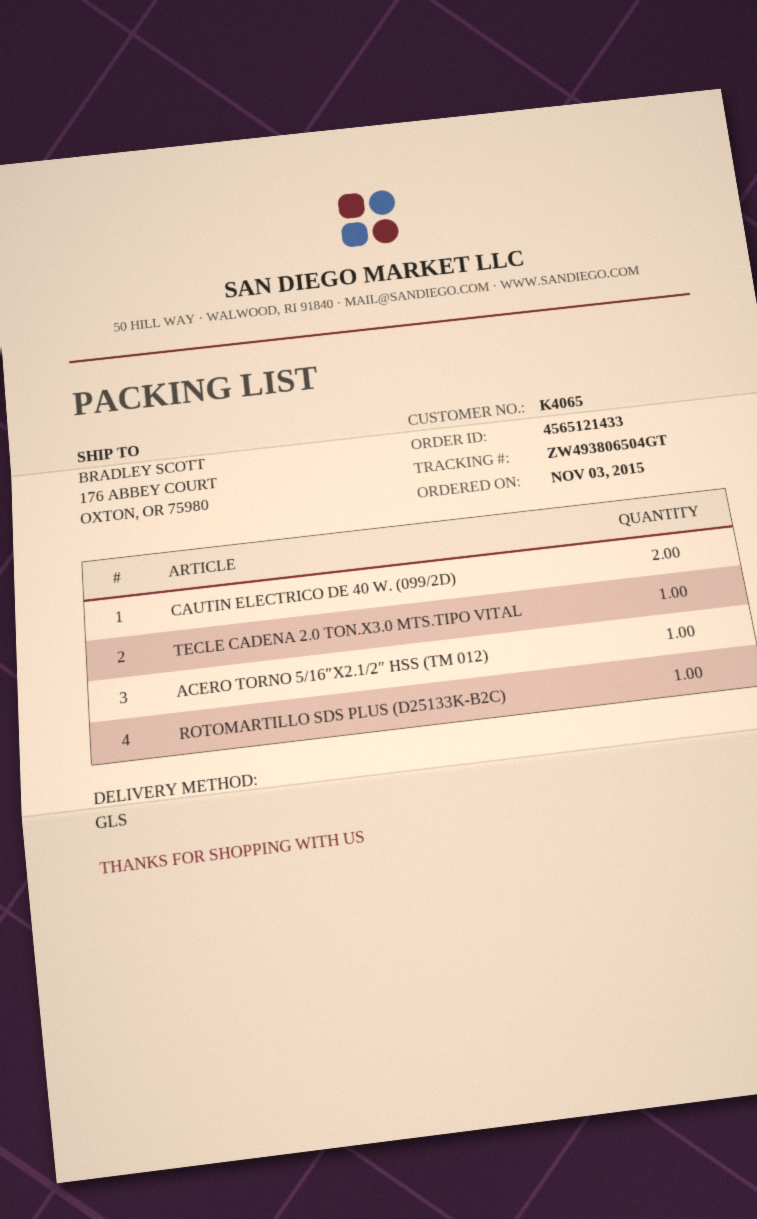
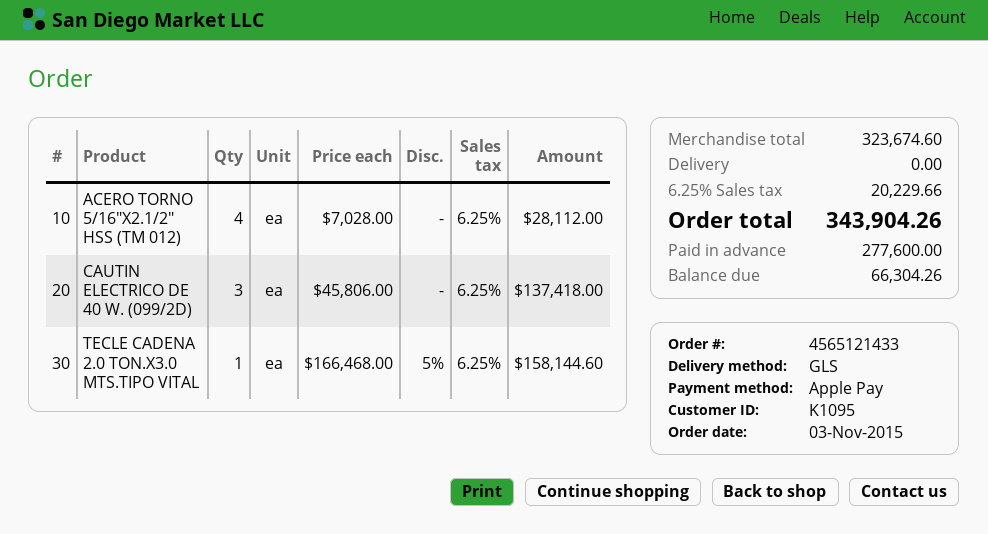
customer number: K4065 -> K1095
CAUTIN ELECTRICO DE 40 W. (099/2D): 2 -> 3
ACERO TORNO 5/16″X2.1/2″ HSS (TM 012): 1 -> 4
ROTOMARTILLO SDS PLUS (D25133K-B2C): 1 -> none

